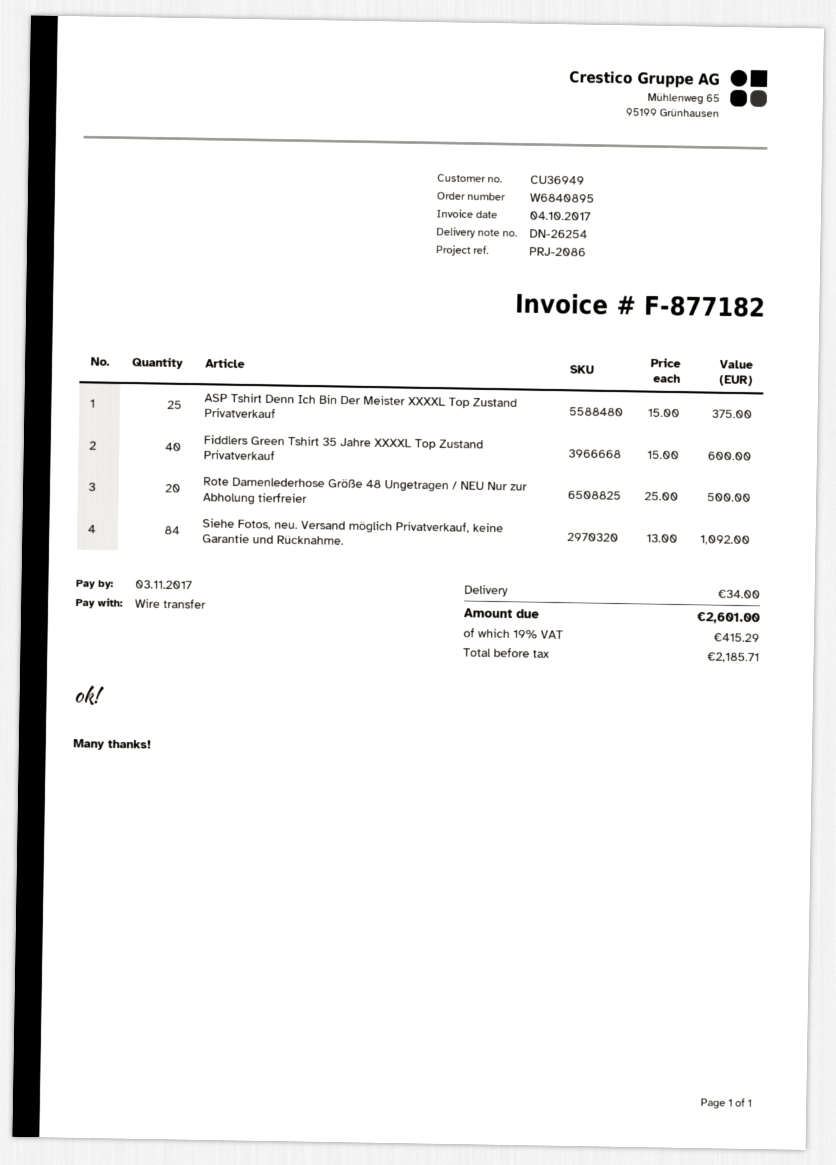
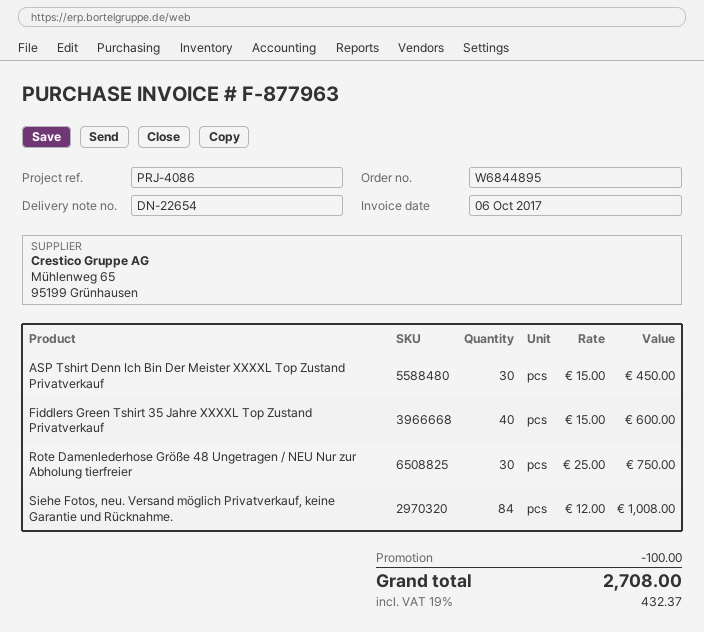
order number: W6840895 -> W6844895
delivery note number: DN-26254 -> DN-22654
invoice number: F-877182 -> F-877963
invoice date: 2017-10-04 -> 2017-10-06
reference: PRJ-2086 -> PRJ-4086
ASP Tshirt Denn Ich Bin Der Meister XXXXL Top Zustand Privatverkauf: 25 x 15.00 = 375.00 -> 30 x 15.00 = 450.00
Rote Damenlederhose Größe 48 Ungetragen / NEU Nur zur Abholung tierfreier: 20 x 25.00 = 500.00 -> 30 x 25.00 = 750.00
Siehe Fotos, neu. Versand möglich Privatverkauf, keine Garantie und Rücknahme.: 84 x 13.00 = 1092.00 -> 84 x 12.00 = 1008.00
discount: none -> 100.00
shipping: 34.00 -> none
tax: 19% = 415.29 -> 19% = 432.37
total: 2601.00 -> 2708.00

